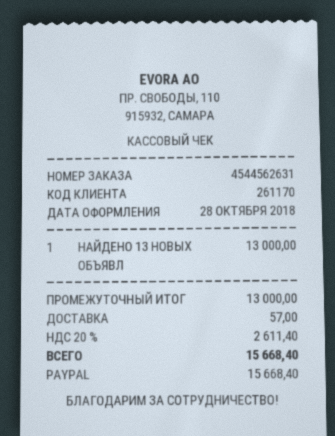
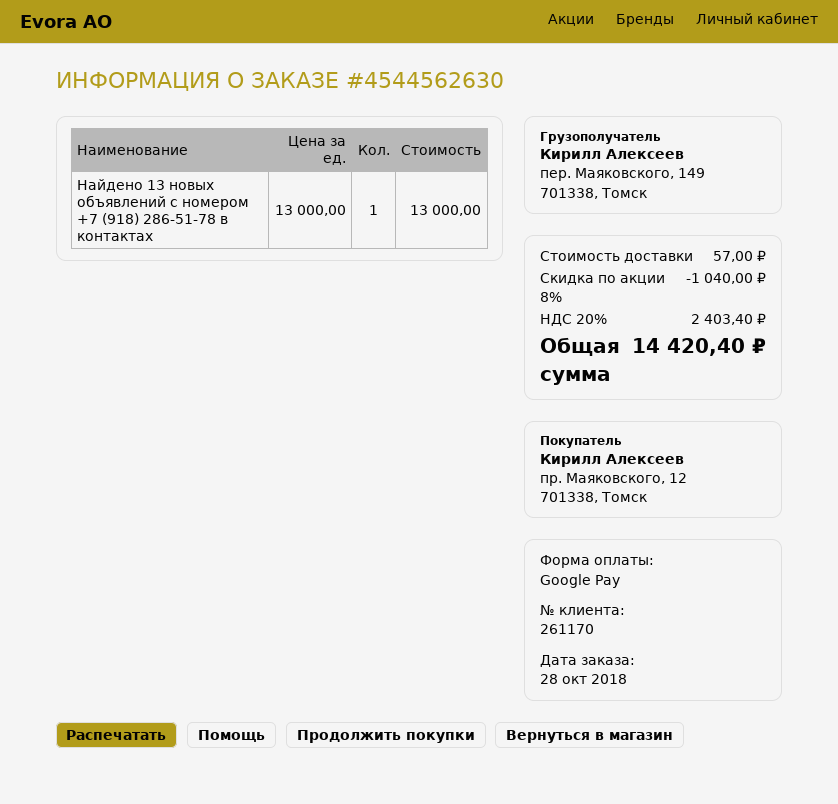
order number: 4544562631 -> 4544562630
payment method: PayPal -> Google Pay
discount: none -> 8% = 1040.00
tax: 20% = 2611.40 -> 20% = 2403.40
total: 15668.40 -> 14420.40

